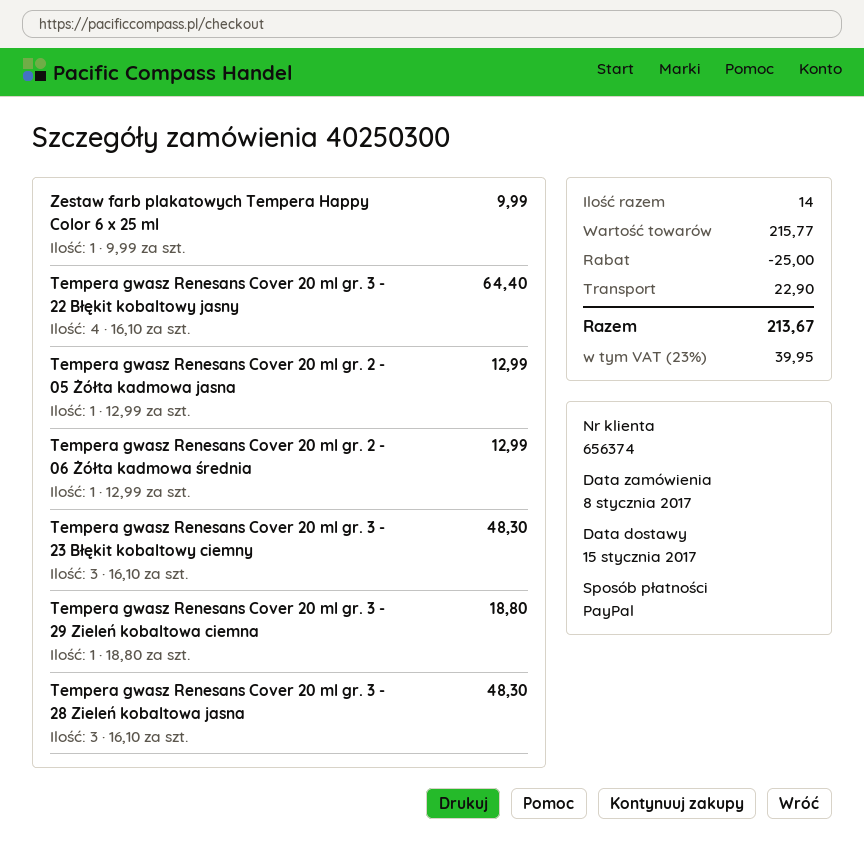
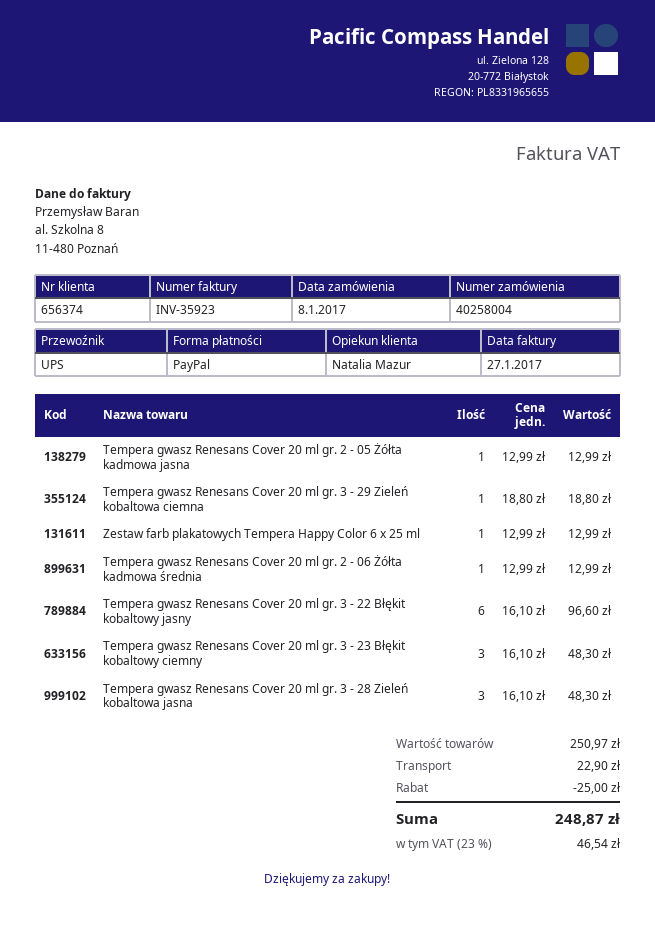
order number: 40250300 -> 40258004
Zestaw farb plakatowych Tempera Happy Color 6 x 25 ml: 1 x 9.99 = 9.99 -> 1 x 12.99 = 12.99
Tempera gwasz Renesans Cover 20 ml gr. 3 - 22 Błękit kobaltowy jasny: 4 x 16.10 = 64.40 -> 6 x 16.10 = 96.60
subtotal: 215.77 -> 250.97
tax: 23% = 39.95 -> 23% = 46.54
total: 213.67 -> 248.87

